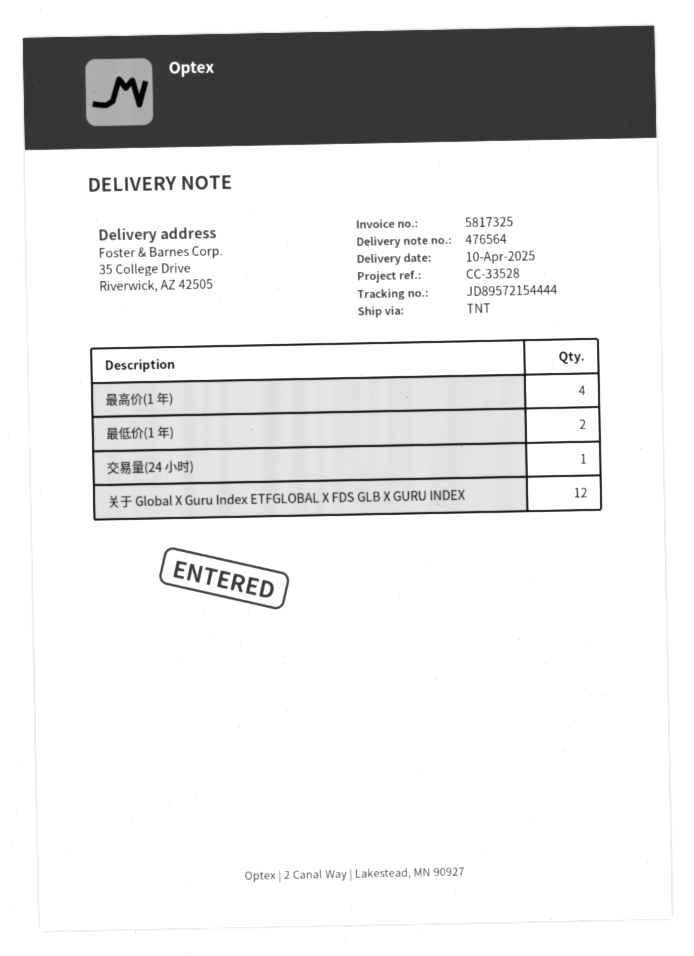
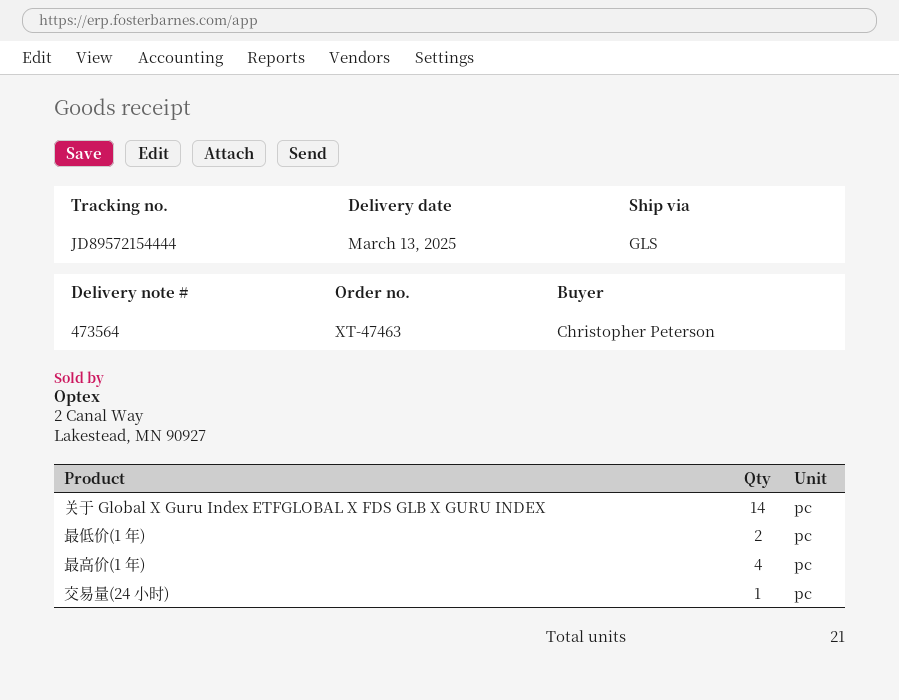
delivery note number: 476564 -> 473564
delivery date: 2025-04-10 -> 2025-03-13
shipping method: TNT -> GLS
关于 Global X Guru Index ETFGLOBAL X FDS GLB X GURU INDEX: 12 -> 14

